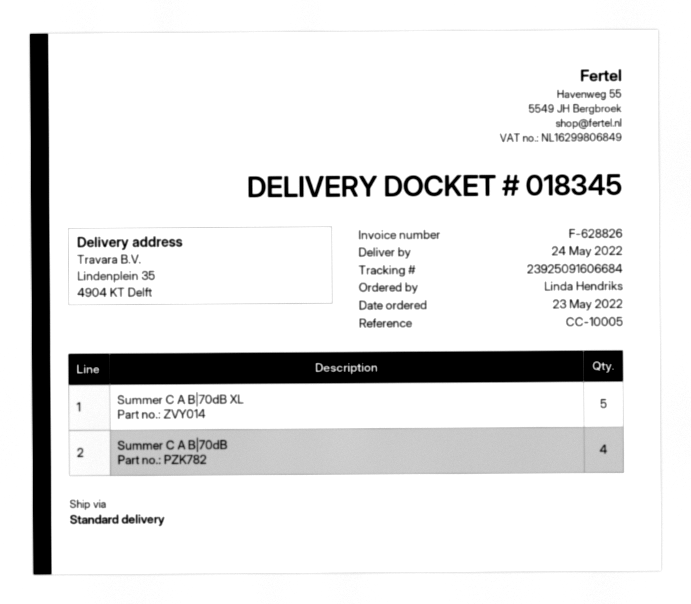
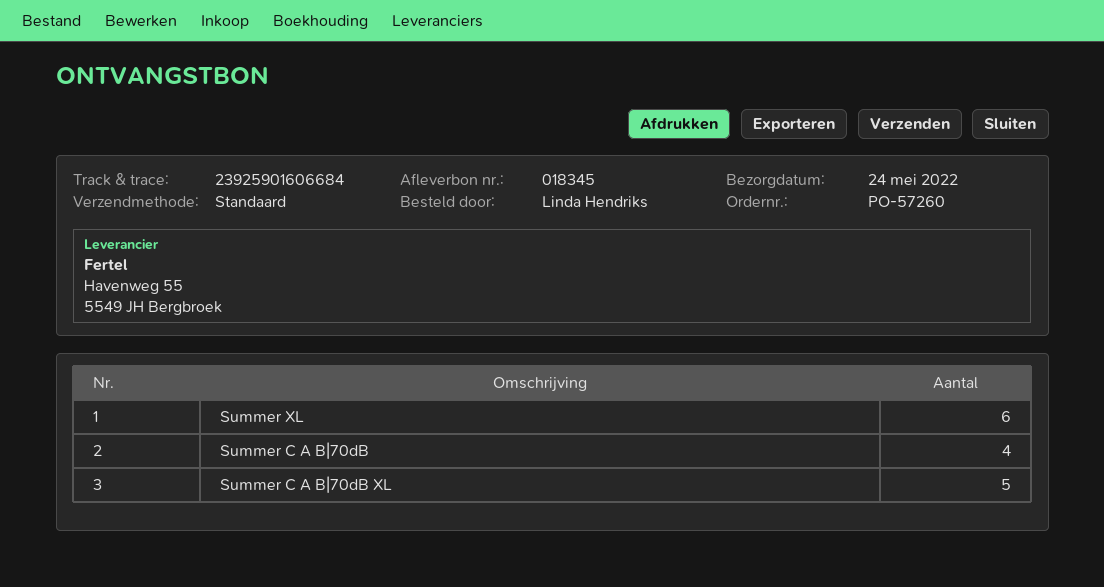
tracking number: 23925091606684 -> 23925901606684
Summer XL: none -> 6

